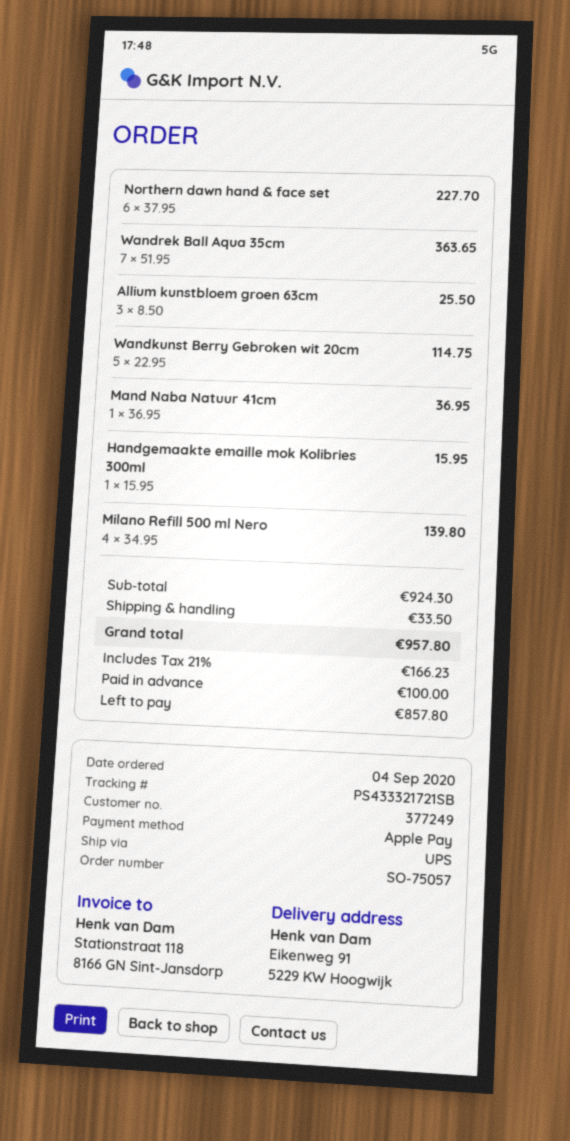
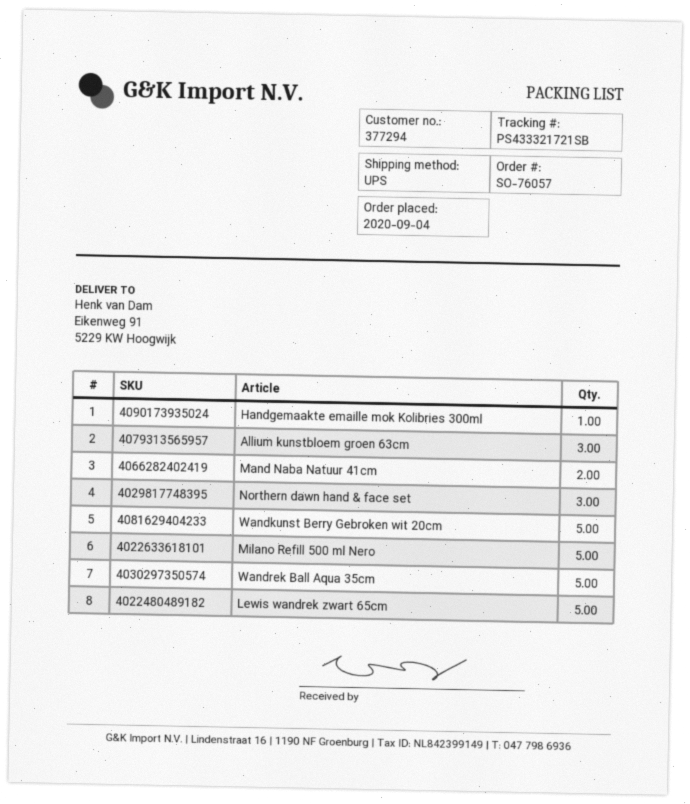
order number: SO-75057 -> SO-76057
customer number: 377249 -> 377294
Northern dawn hand & face set: 6 -> 3
Wandrek Ball Aqua 35cm: 7 -> 5
Mand Naba Natuur 41cm: 1 -> 2
Milano Refill 500 ml Nero: 4 -> 5
Lewis wandrek zwart 65cm: none -> 5

